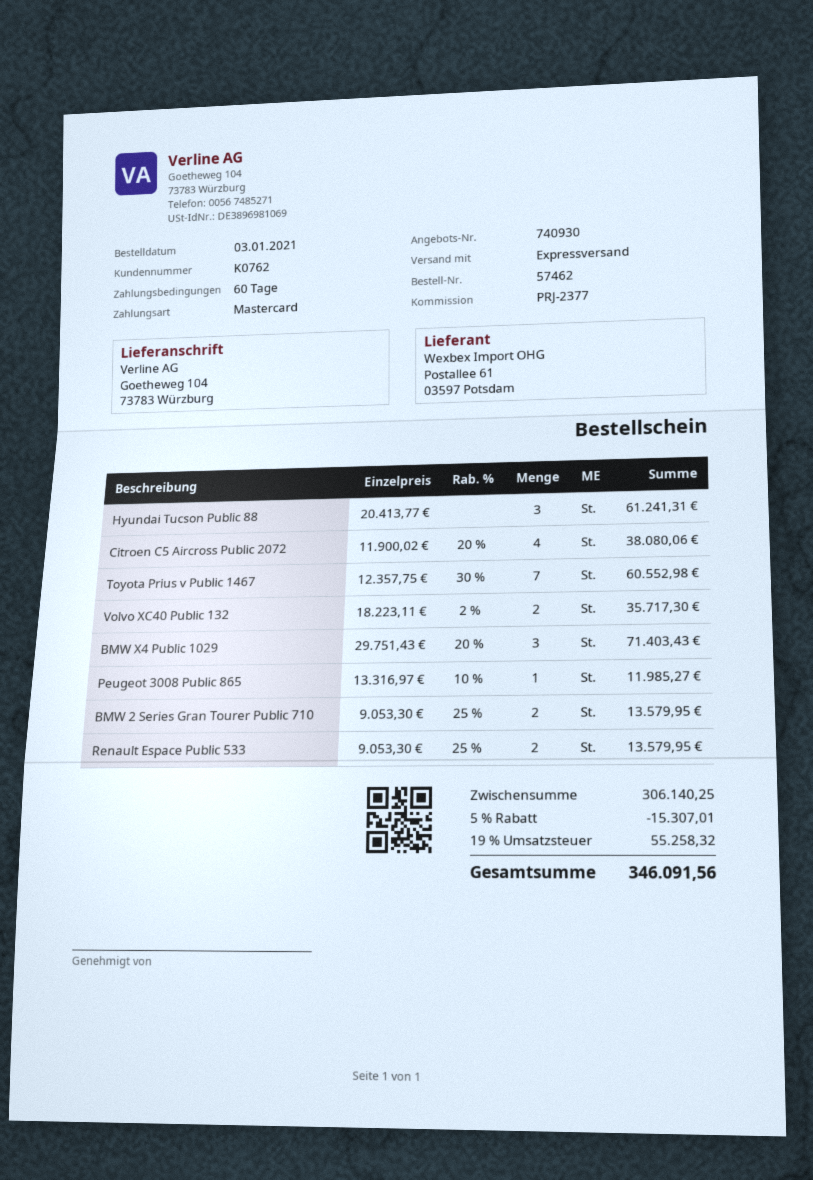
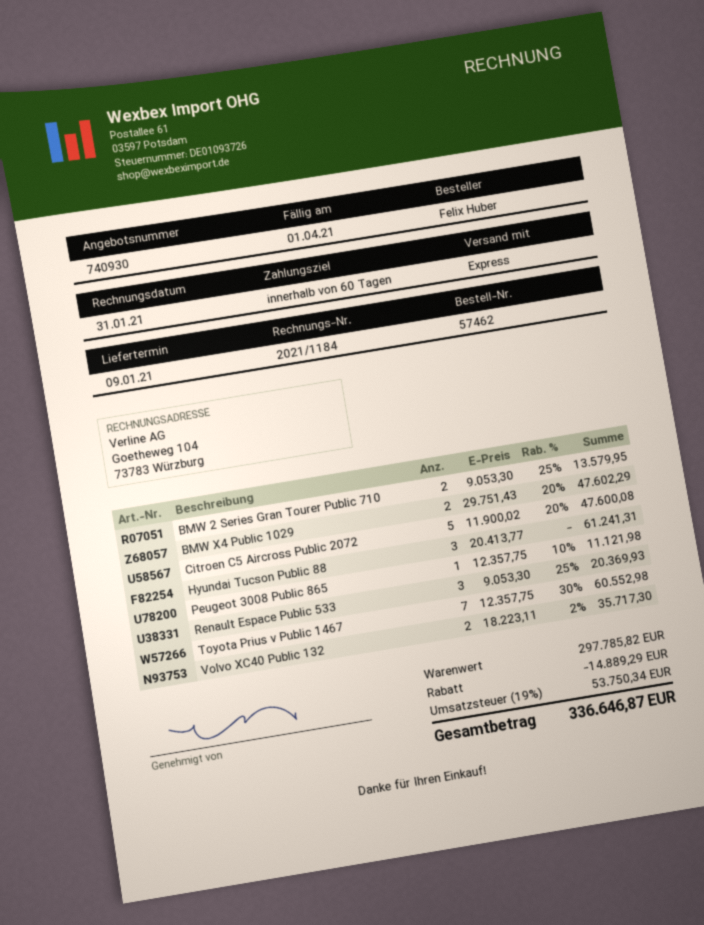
Citroen C5 Aircross Public 2072: 4 x 11900.02 - 20% = 38080.06 -> 5 x 11900.02 - 20% = 47600.08
BMW X4 Public 1029: 3 x 29751.43 - 20% = 71403.43 -> 2 x 29751.43 - 20% = 47602.29
Peugeot 3008 Public 865: 1 x 13316.97 - 10% = 11985.27 -> 1 x 12357.75 - 10% = 11121.98
Renault Espace Public 533: 2 x 9053.30 - 25% = 13579.95 -> 3 x 9053.30 - 25% = 20369.93
subtotal: 306140.25 -> 297785.82
discount: 15307.01 -> 14889.29
tax: 19% = 55258.32 -> 19% = 53750.34
total: 346091.56 -> 336646.87

